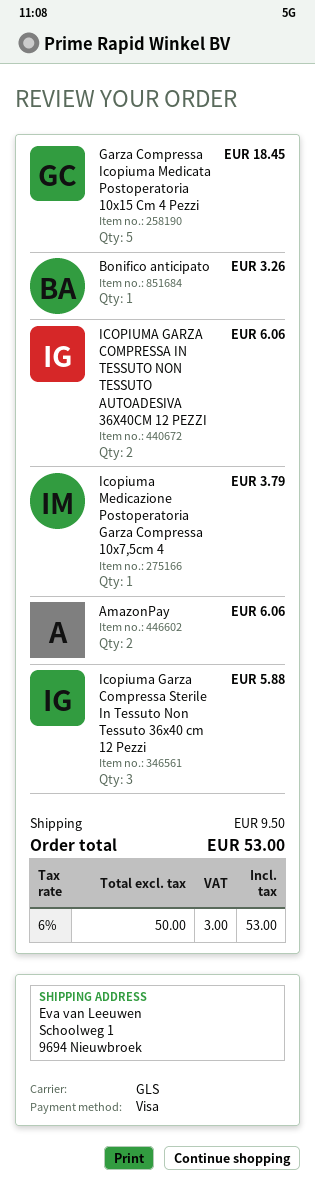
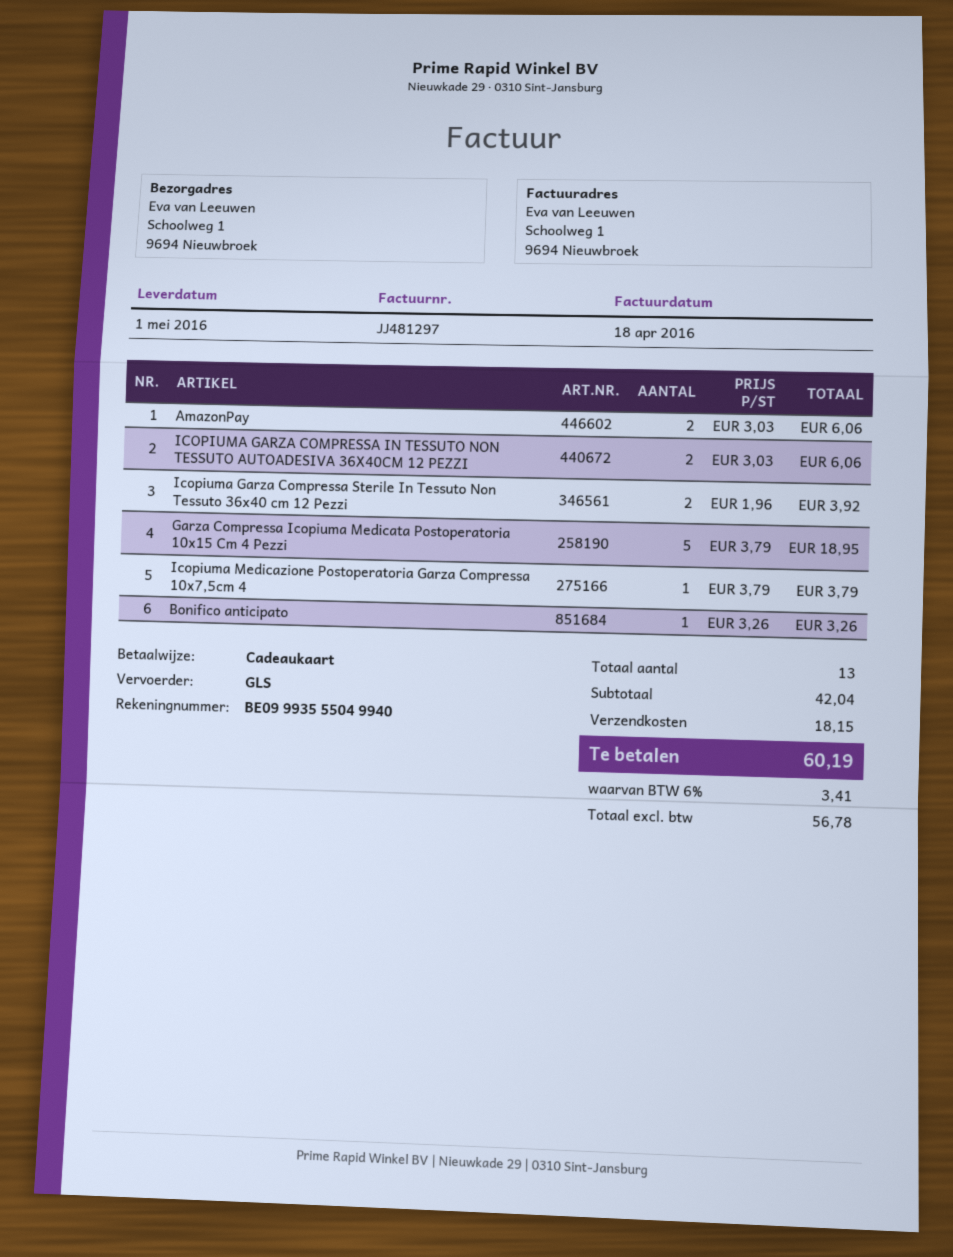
payment method: Visa -> gift card
Garza Compressa Icopiuma Medicata Postoperatoria 10x15 Cm 4 Pezzi: 5 for 18.45 -> 5 for 18.95
Icopiuma Garza Compressa Sterile In Tessuto Non Tessuto 36x40 cm 12 Pezzi: 3 for 5.88 -> 2 for 3.92
shipping: 9.50 -> 18.15
net: 50.00 -> 56.78
tax: 6% = 3.00 -> 6% = 3.41
total: 53.00 -> 60.19

